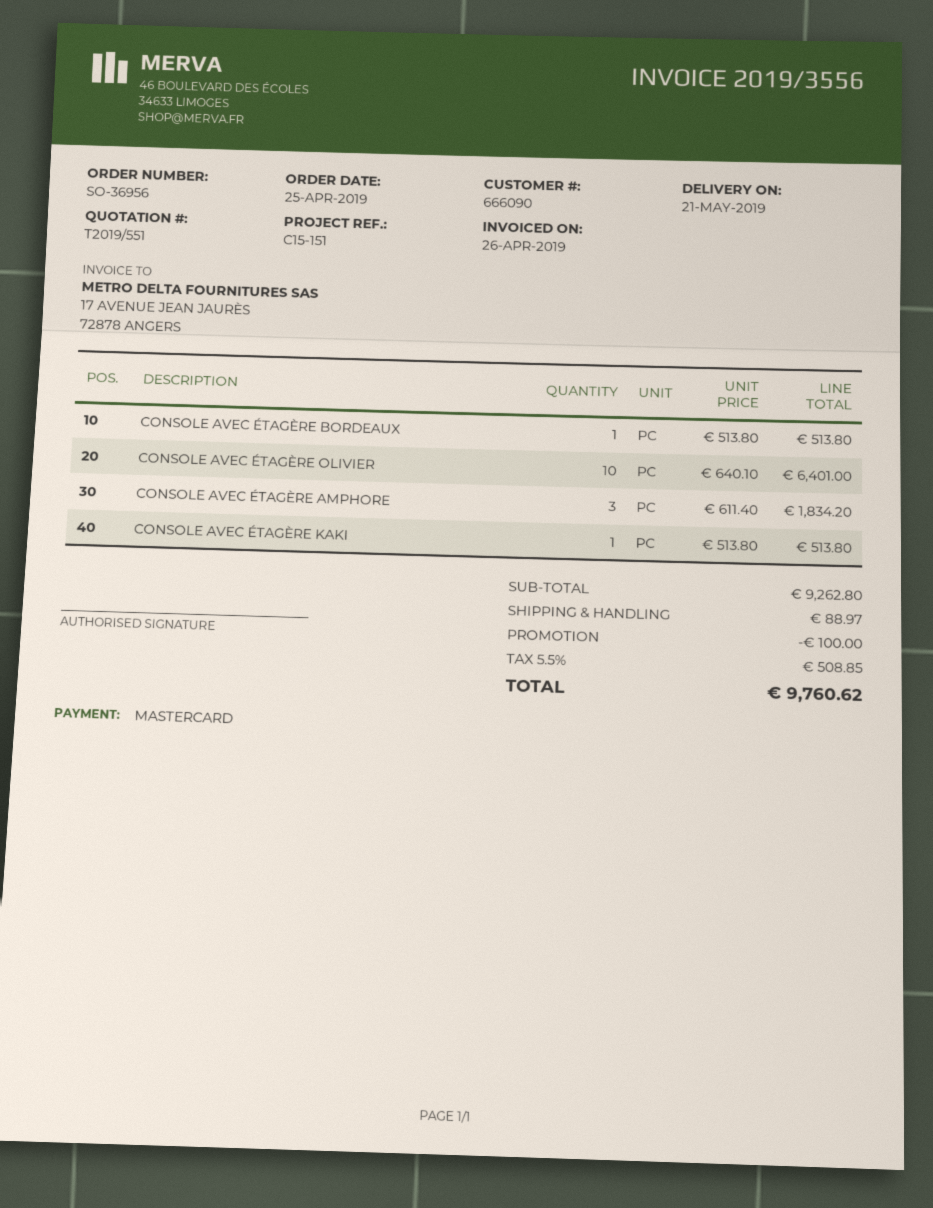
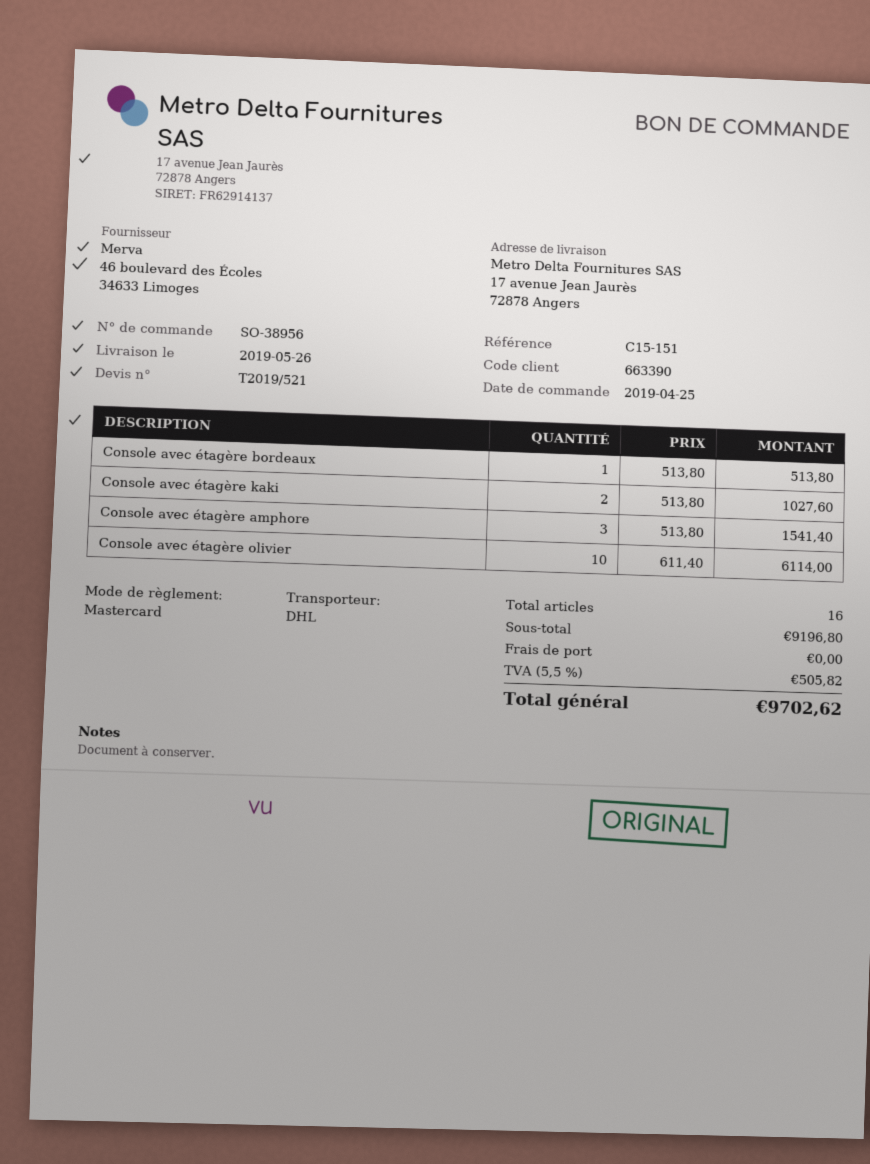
quote number: T2019/551 -> T2019/521
order number: SO-36956 -> SO-38956
delivery date: 2019-05-21 -> 2019-05-26
customer number: 666090 -> 663390
CONSOLE AVEC ÉTAGÈRE OLIVIER: 10 x 640.10 = 6401.00 -> 10 x 611.40 = 6114.00
CONSOLE AVEC ÉTAGÈRE AMPHORE: 3 x 611.40 = 1834.20 -> 3 x 513.80 = 1541.40
CONSOLE AVEC ÉTAGÈRE KAKI: 1 x 513.80 = 513.80 -> 2 x 513.80 = 1027.60
subtotal: 9262.80 -> 9196.80
discount: 100.00 -> none
shipping: 88.97 -> 0.00
tax: 5.5% = 508.85 -> 5.5% = 505.82
total: 9760.62 -> 9702.62

